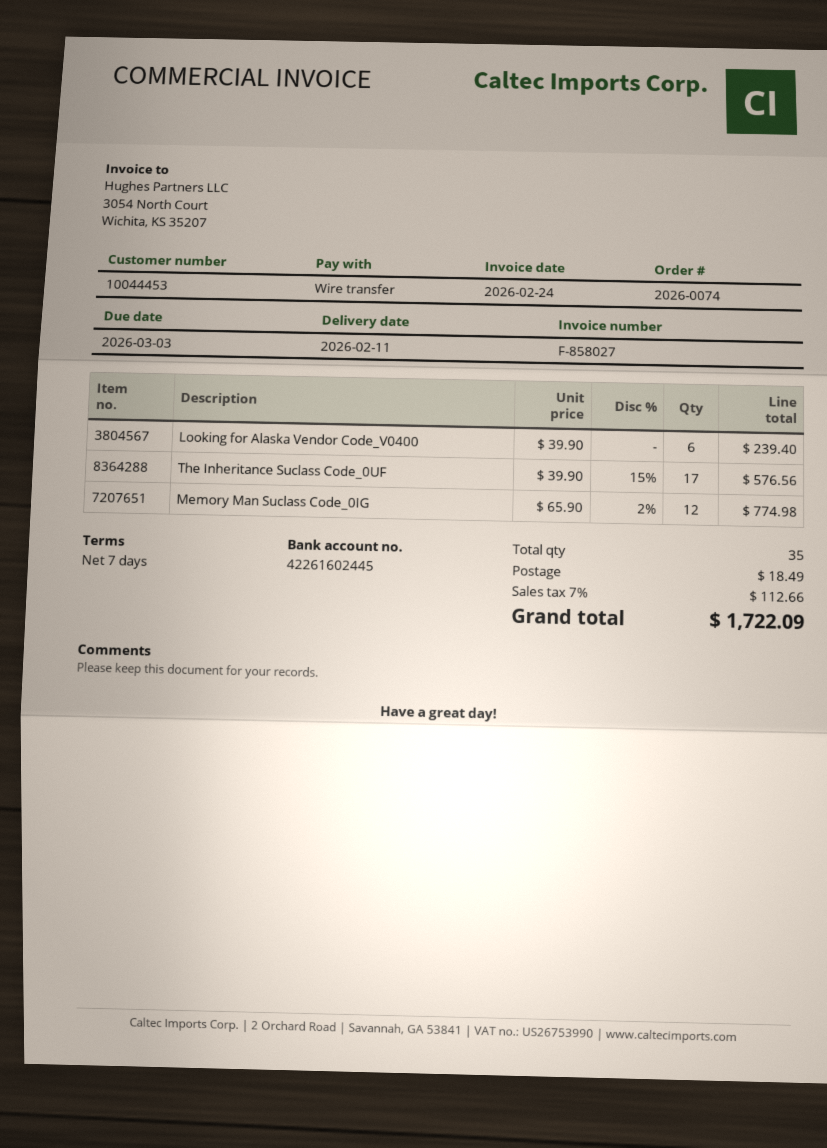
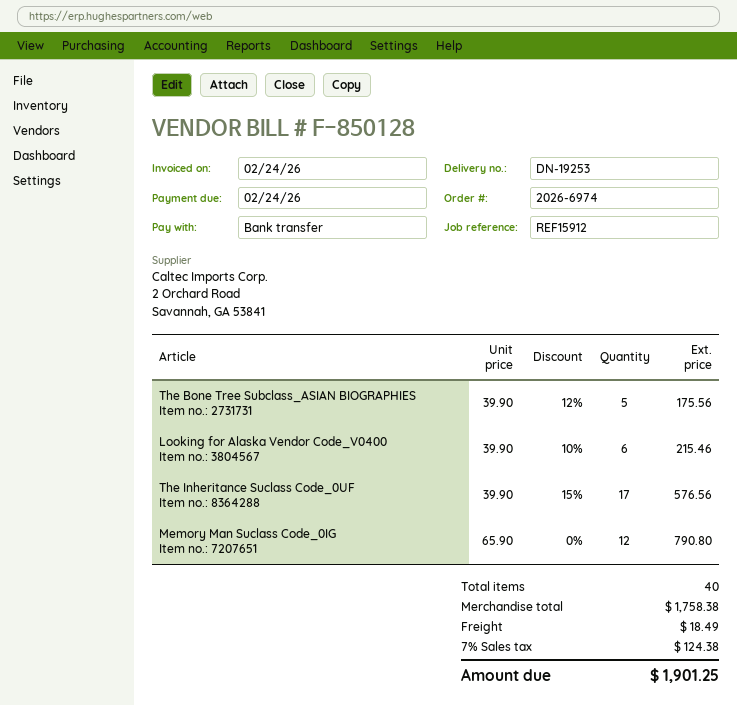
order number: 2026-0074 -> 2026-6974
invoice number: F-858027 -> F-850128
due date: 2026-03-03 -> 2026-02-24
Looking for Alaska Vendor Code_V0400: 6 x 39.90 = 239.40 -> 6 x 39.90 - 10% = 215.46
Memory Man Suclass Code_0IG: 12 x 65.90 - 2% = 774.98 -> 12 x 65.90 = 790.80
The Bone Tree Subclass_ASIAN BIOGRAPHIES: none -> 5 x 39.90 - 12% = 175.56
total quantity: 35 -> 40
tax: 7% = 112.66 -> 7% = 124.38
total: 1722.09 -> 1901.25

